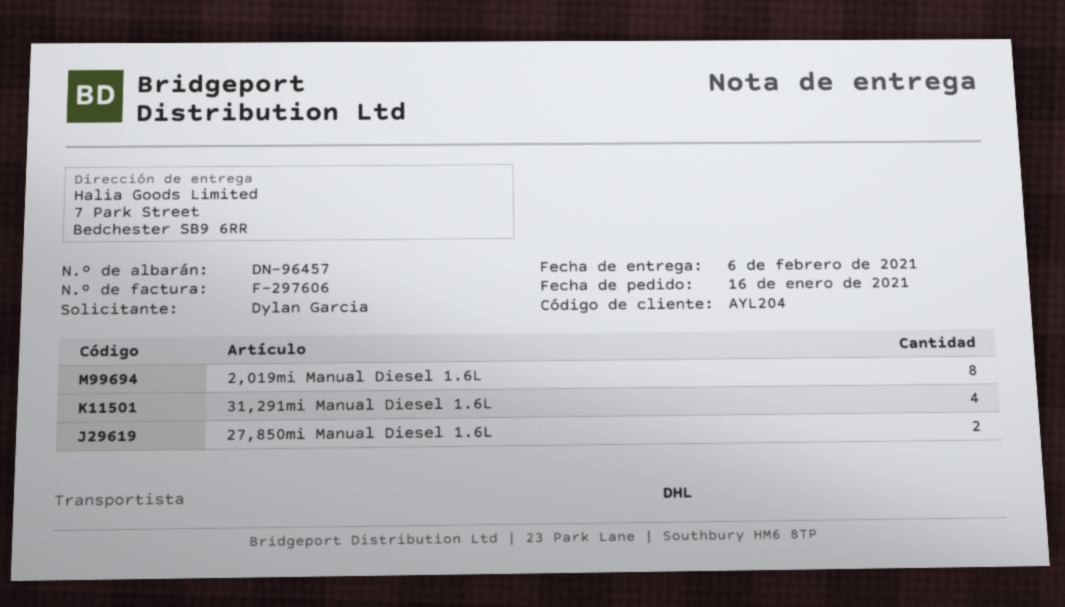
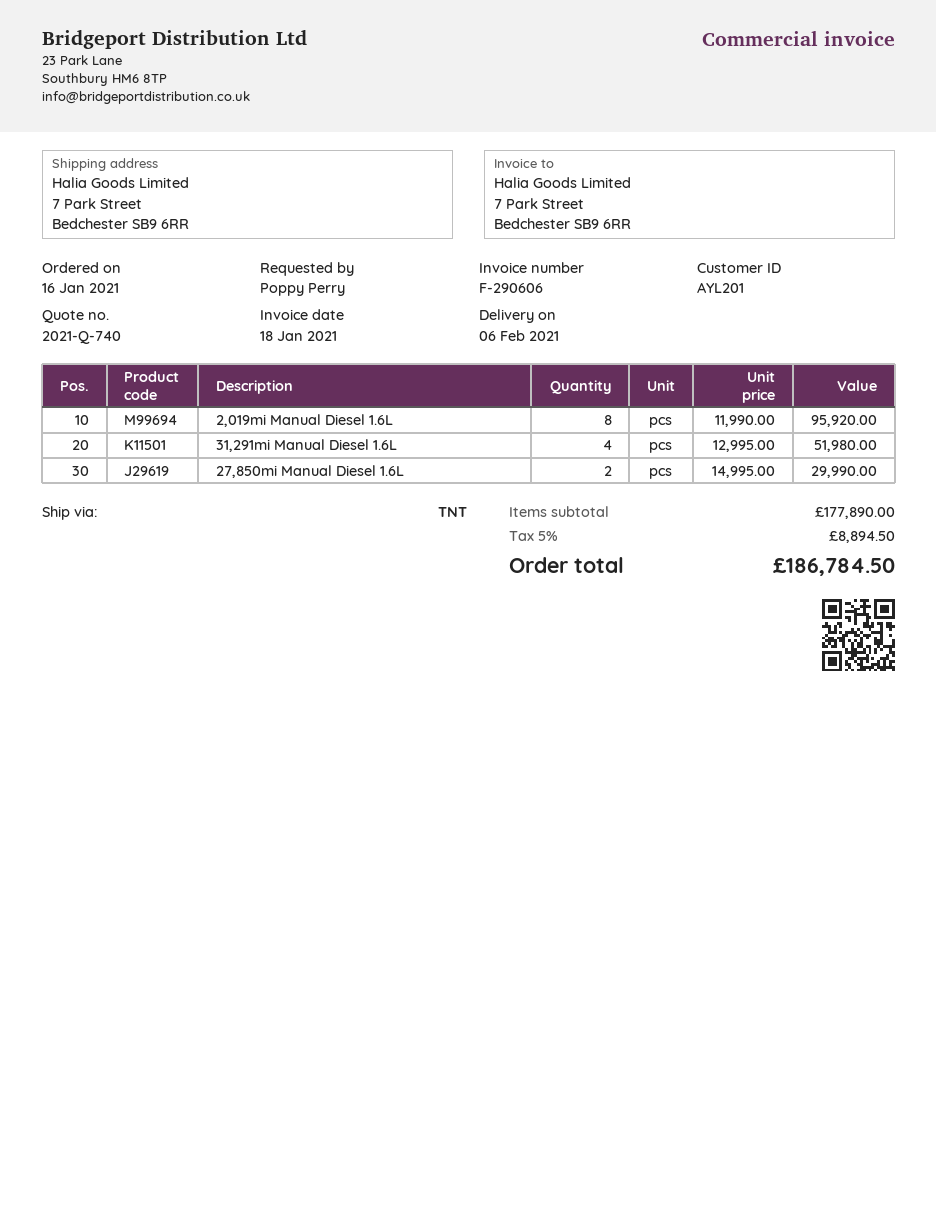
invoice number: F-297606 -> F-290606
customer number: AYL204 -> AYL201
ordered by: Dylan Garcia -> Poppy Perry
shipping method: DHL -> TNT

